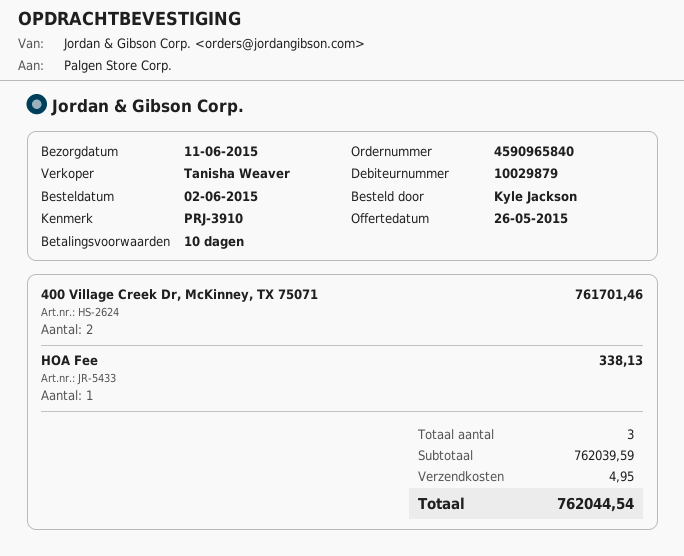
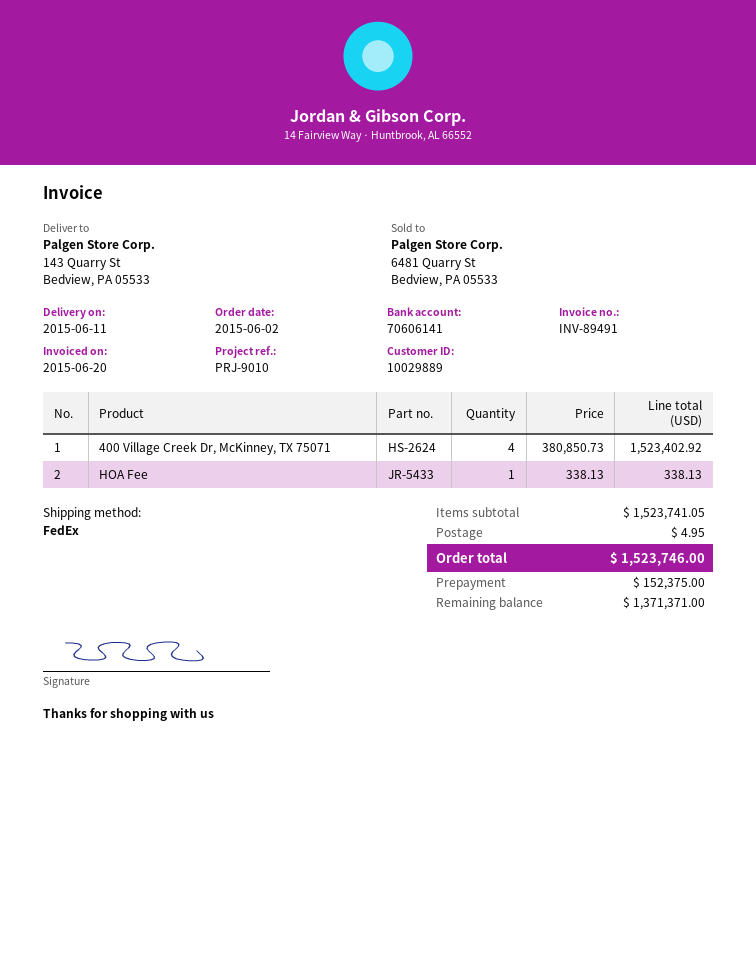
customer number: 10029879 -> 10029889
reference: PRJ-3910 -> PRJ-9010
400 Village Creek Dr, McKinney, TX 75071: 2 for 761701.46 -> 4 for 1523402.92
subtotal: 762039.59 -> 1523741.05
total: 762044.54 -> 1523746.00

